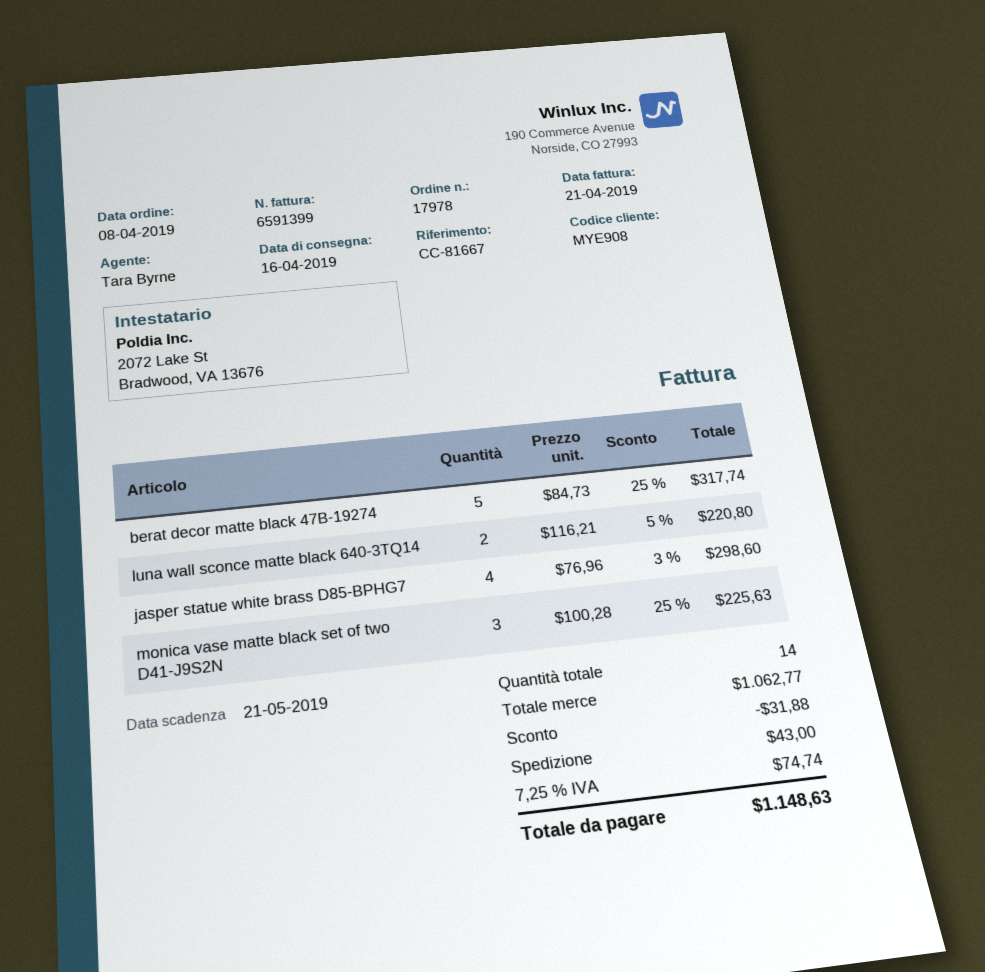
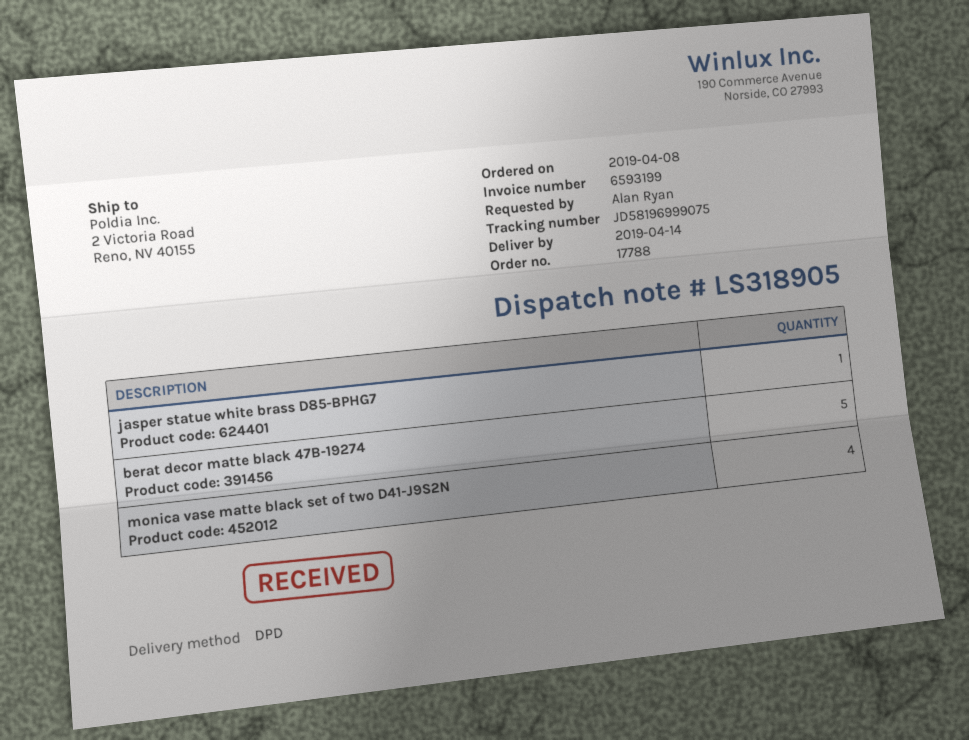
order number: 17978 -> 17788
delivery date: 2019-04-16 -> 2019-04-14
invoice number: 6591399 -> 6593199
luna wall sconce matte black 640-3TQ14: 2 -> none
jasper statue white brass D85-BPHG7: 4 -> 1
monica vase matte black set of two D41-J9S2N: 3 -> 4

